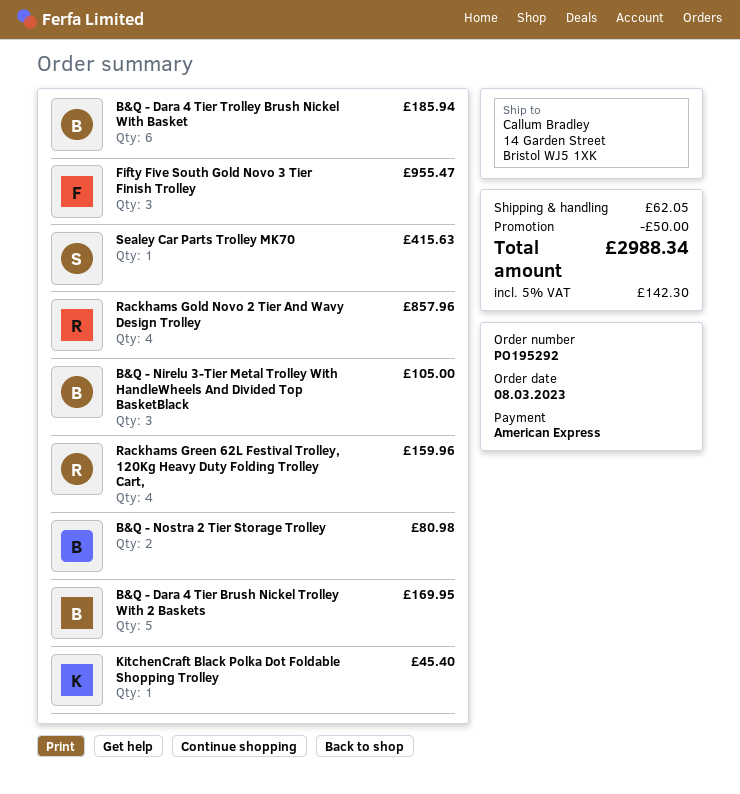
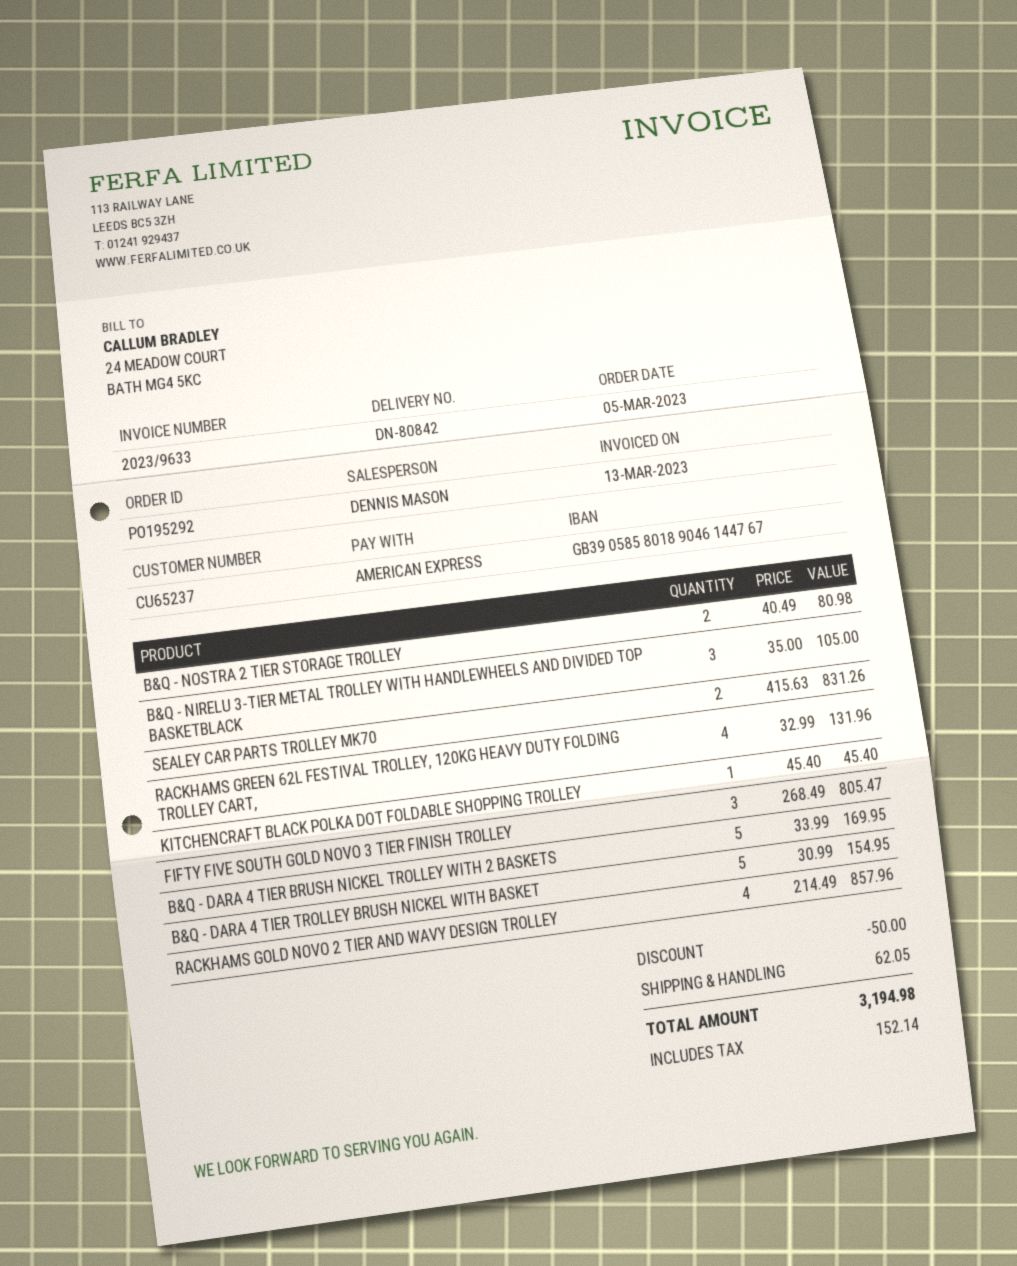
order date: 2023-03-08 -> 2023-03-05
B&Q - Dara 4 Tier Trolley Brush Nickel With Basket: 6 for 185.94 -> 5 for 154.95
Fifty Five South Gold Novo 3 Tier Finish Trolley: 3 for 955.47 -> 3 for 805.47
Sealey Car Parts Trolley MK70: 1 for 415.63 -> 2 for 831.26
Rackhams Green 62L Festival Trolley, 120Kg Heavy Duty Folding Trolley Cart,: 4 for 159.96 -> 4 for 131.96
tax: 142.30 -> 152.14
total: 2988.34 -> 3194.98

